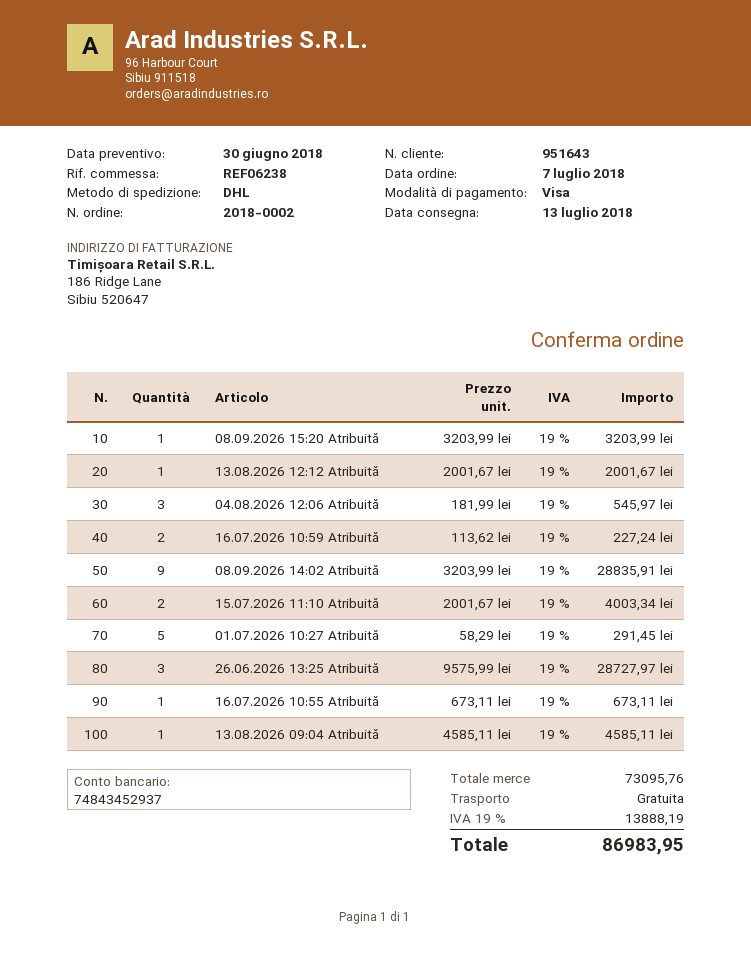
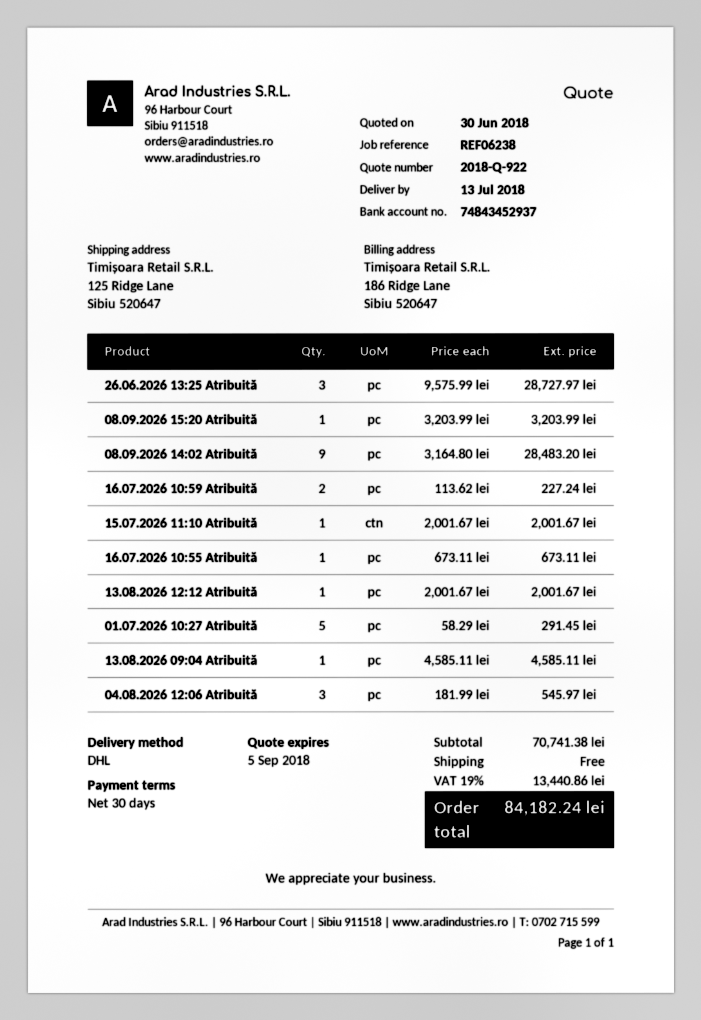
08.09.2026 14:02 Atribuită: 9 x 3203.99 = 28835.91 -> 9 x 3164.80 = 28483.20
15.07.2026 11:10 Atribuită: 2 x 2001.67 = 4003.34 -> 1 x 2001.67 = 2001.67
subtotal: 73095.76 -> 70741.38
tax: 19% = 13888.19 -> 19% = 13440.86
total: 86983.95 -> 84182.24

